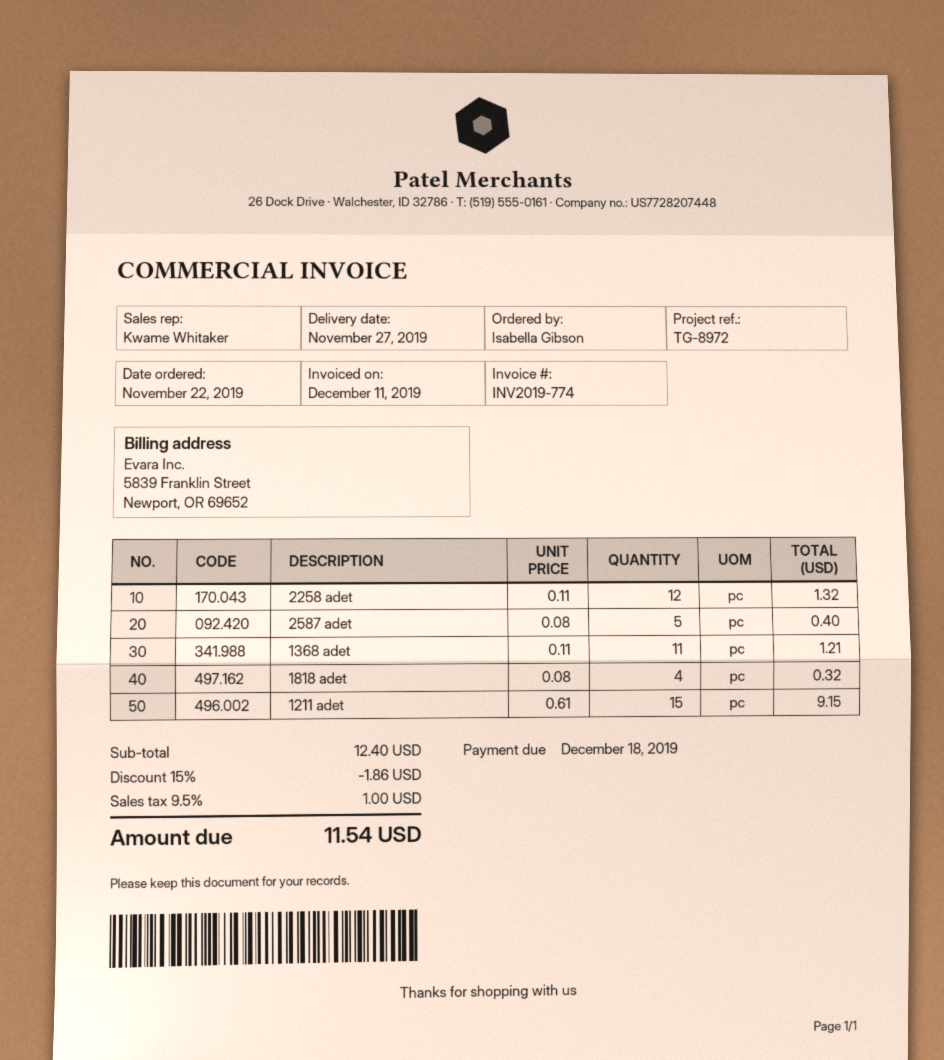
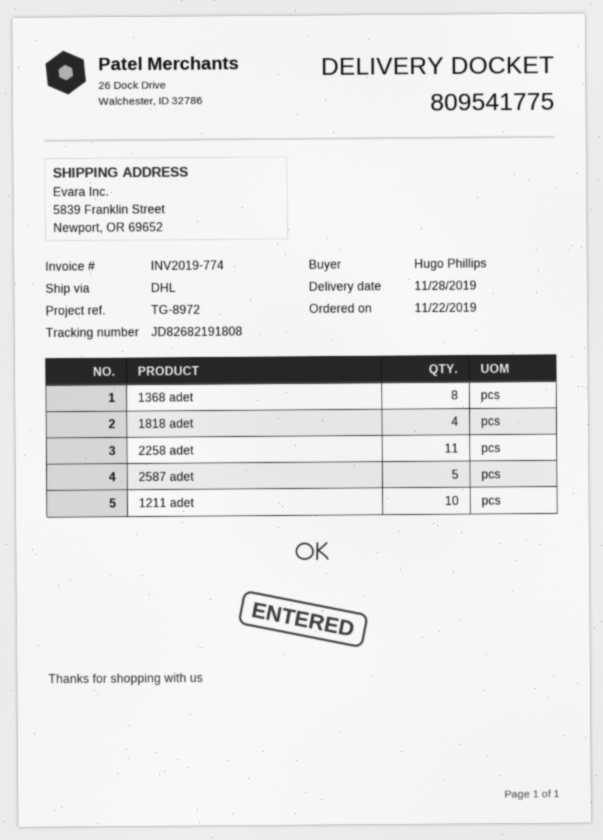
delivery date: 2019-11-27 -> 2019-11-28
ordered by: Isabella Gibson -> Hugo Phillips
2258 adet: 12 -> 11
1368 adet: 11 -> 8
1211 adet: 15 -> 10

